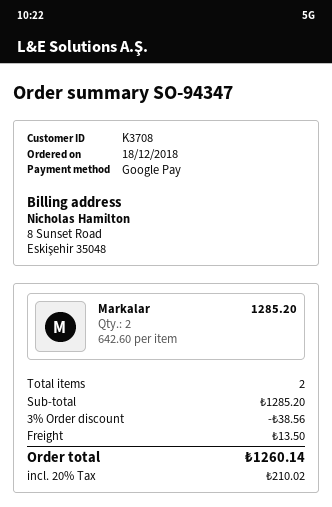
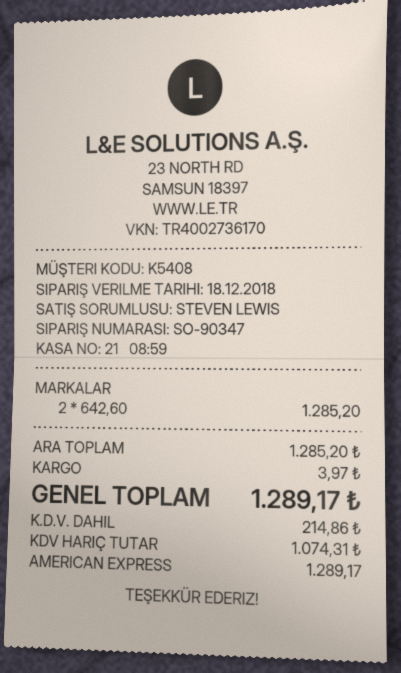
order number: SO-94347 -> SO-90347
customer number: K3708 -> K5408
payment method: Google Pay -> American Express
discount: 3% = 38.56 -> none
shipping: 13.50 -> 3.97
tax: 210.02 -> 214.86
total: 1260.14 -> 1289.17

